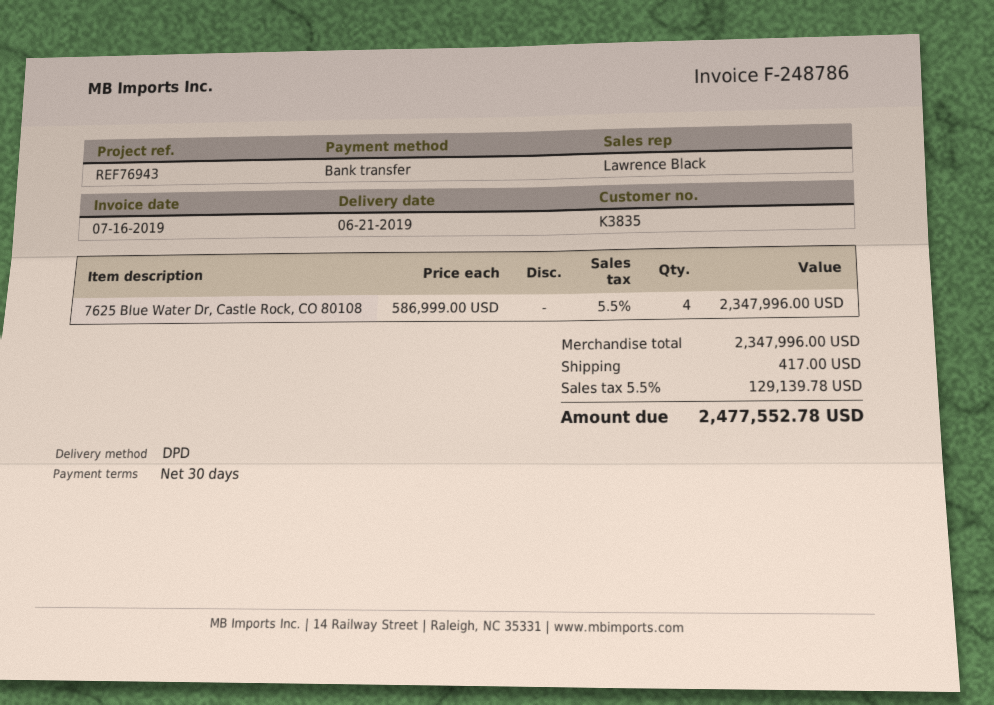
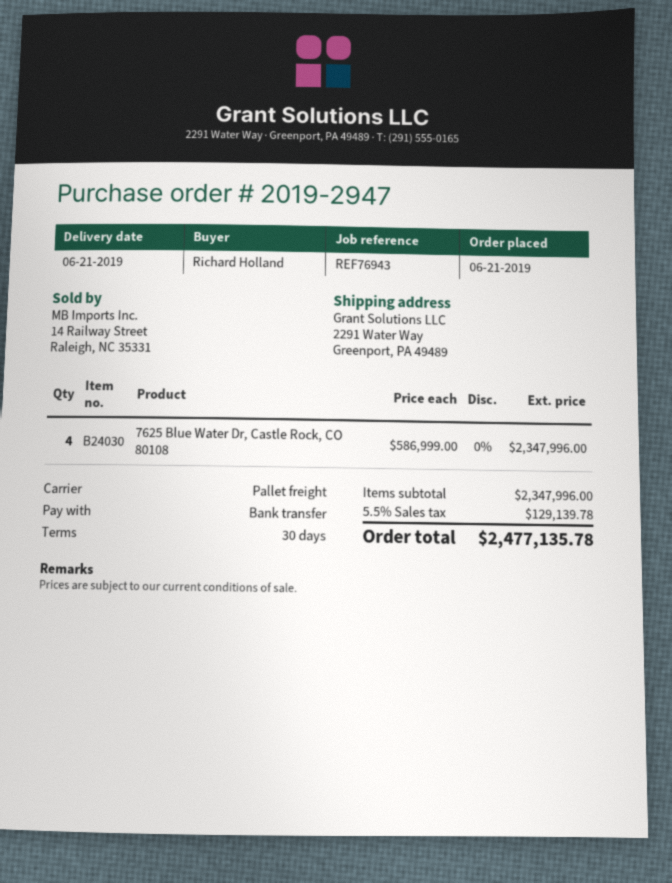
shipping method: DPD -> pallet freight
shipping: 417.00 -> none
total: 2477552.78 -> 2477135.78

